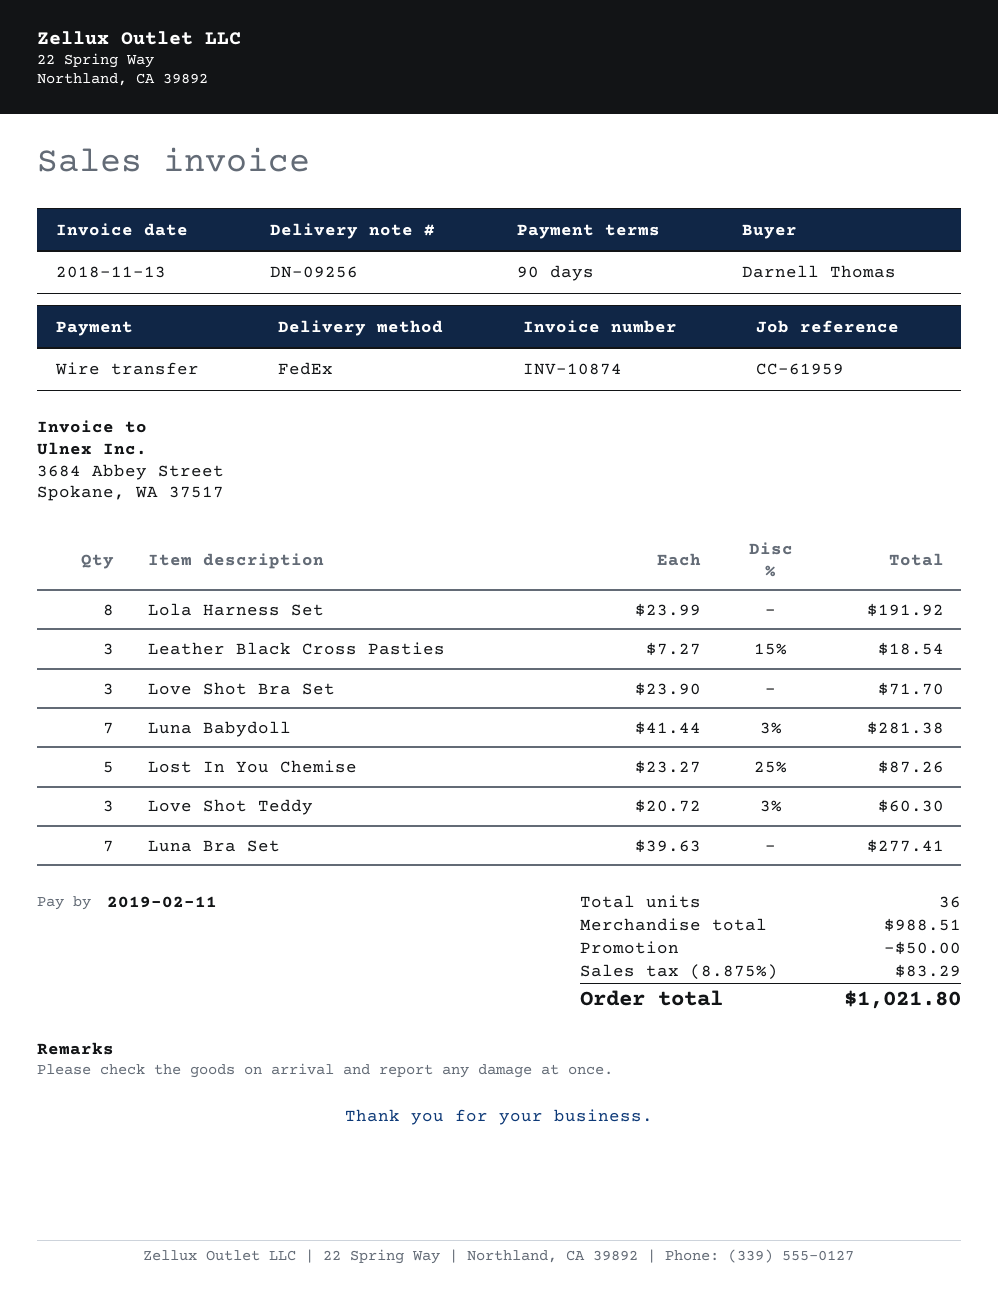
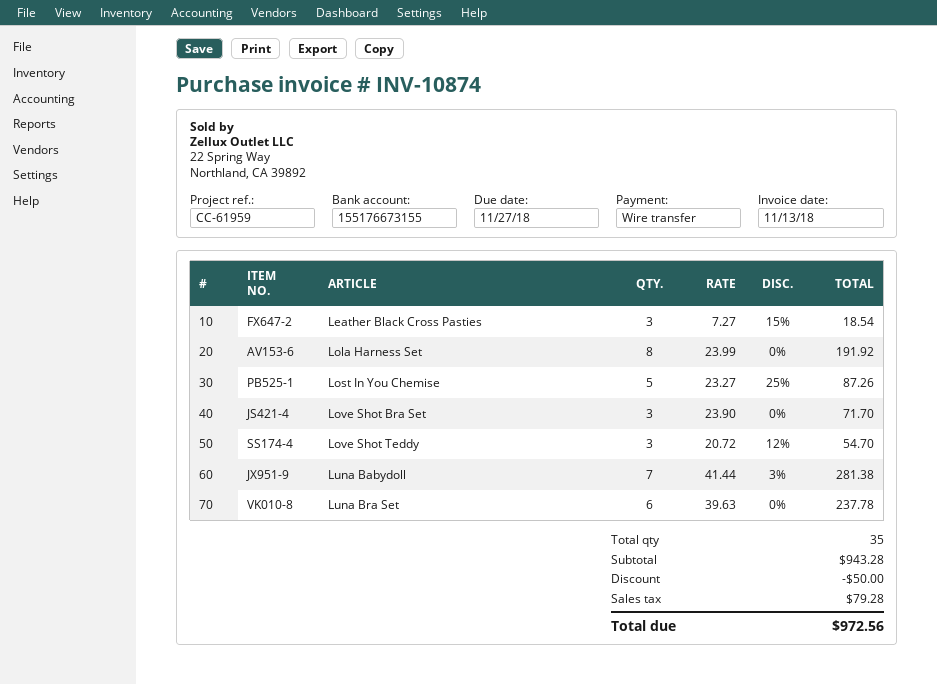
due date: 2019-02-11 -> 2018-11-27
Love Shot Teddy: 3 x 20.72 - 3% = 60.30 -> 3 x 20.72 - 12% = 54.70
Luna Bra Set: 7 x 39.63 = 277.41 -> 6 x 39.63 = 237.78
total quantity: 36 -> 35
subtotal: 988.51 -> 943.28
tax: 83.29 -> 79.28
total: 1021.80 -> 972.56

